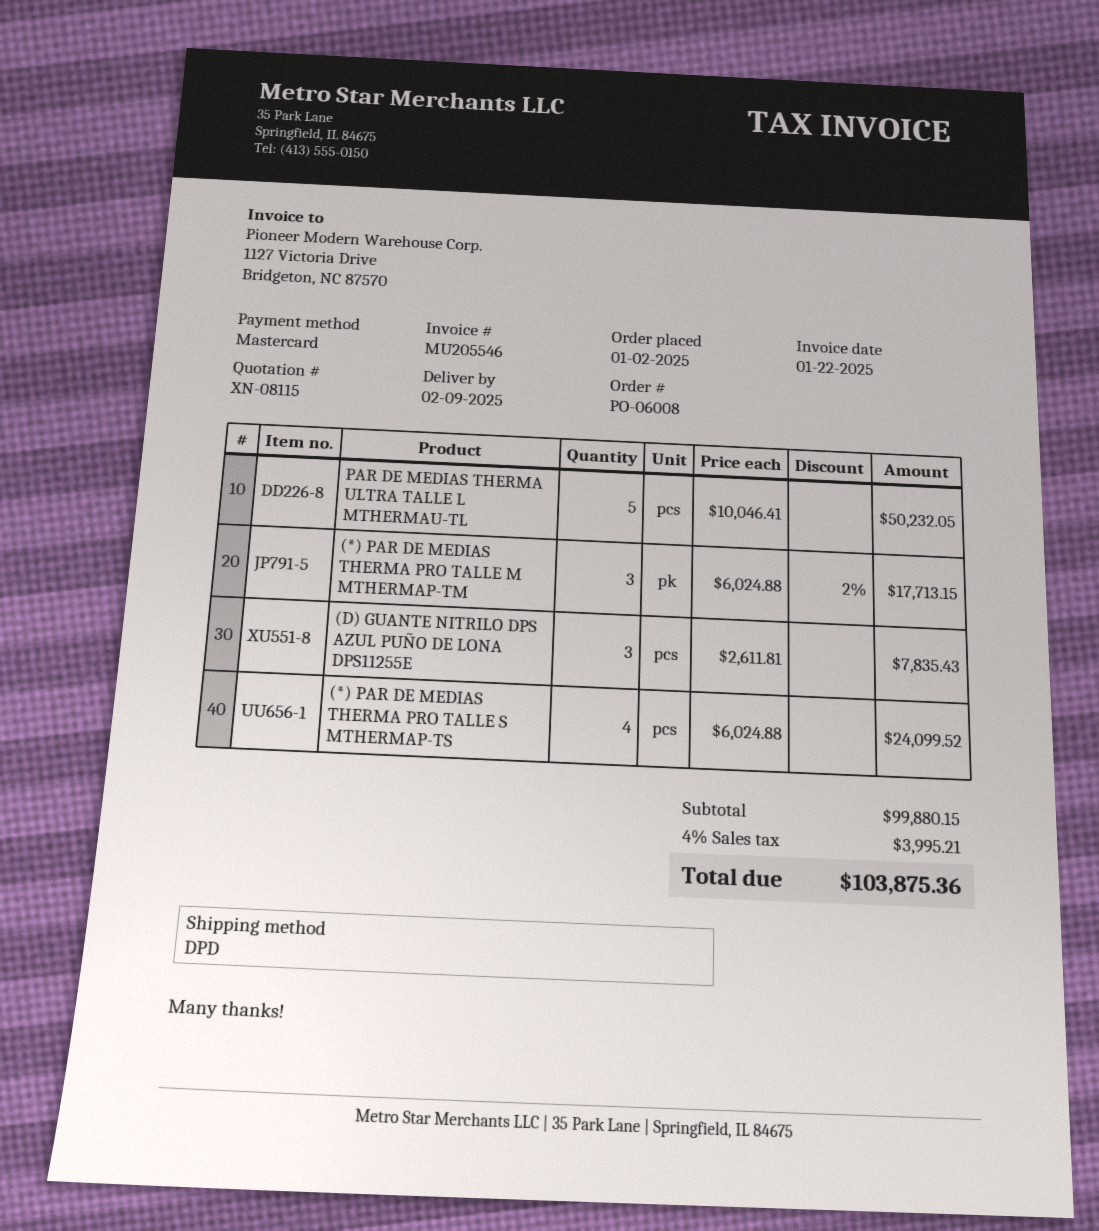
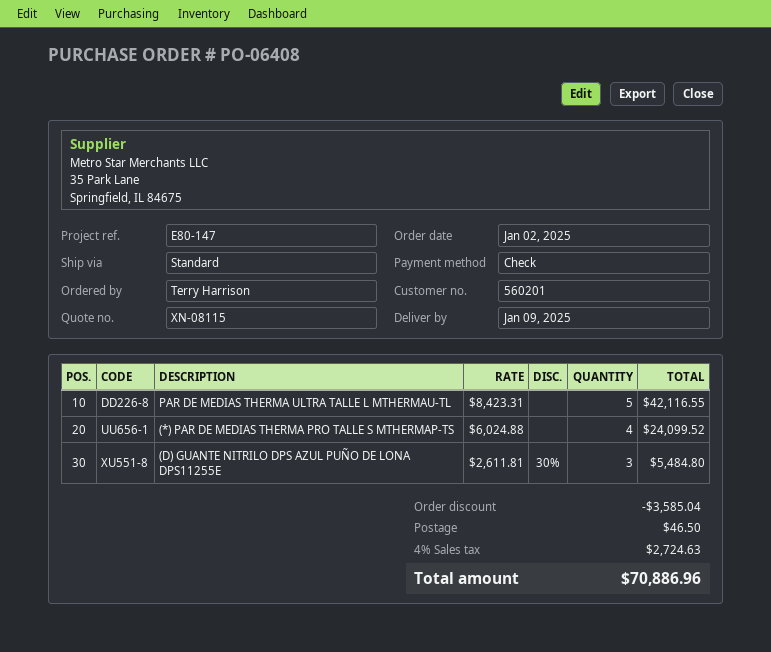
order number: PO-06008 -> PO-06408
delivery date: 2025-02-09 -> 2025-01-09
payment method: Mastercard -> cheque
shipping method: DPD -> standard
PAR DE MEDIAS THERMA ULTRA TALLE L MTHERMAU-TL: 5 x 10046.41 = 50232.05 -> 5 x 8423.31 = 42116.55
(*) PAR DE MEDIAS THERMA PRO TALLE M MTHERMAP-TM: 3 x 6024.88 - 2% = 17713.15 -> none
(D) GUANTE NITRILO DPS AZUL PUÑO DE LONA DPS11255E: 3 x 2611.81 = 7835.43 -> 3 x 2611.81 - 30% = 5484.80
discount: none -> 3585.04
shipping: none -> 46.50
tax: 4% = 3995.21 -> 4% = 2724.63
total: 103875.36 -> 70886.96

